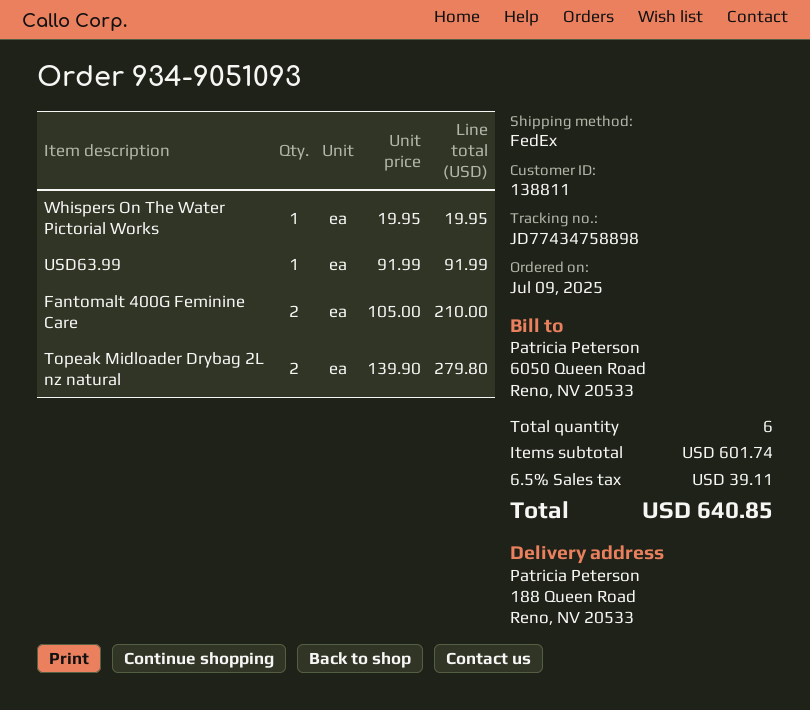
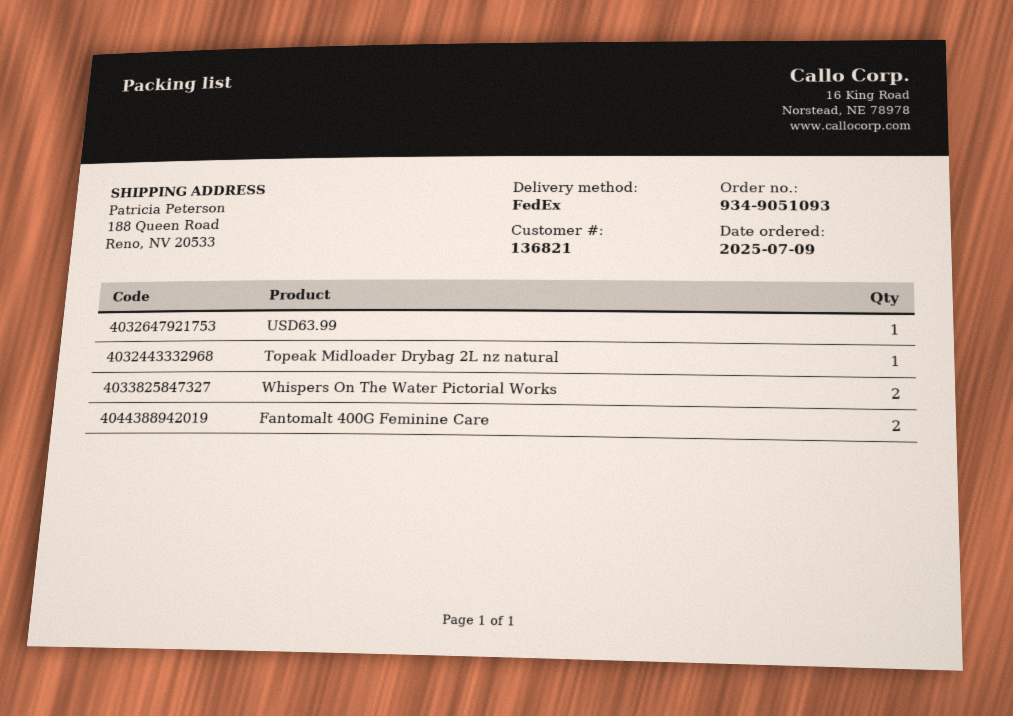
customer number: 138811 -> 136821
Whispers On The Water Pictorial Works: 1 -> 2
Topeak Midloader Drybag 2L nz natural: 2 -> 1

